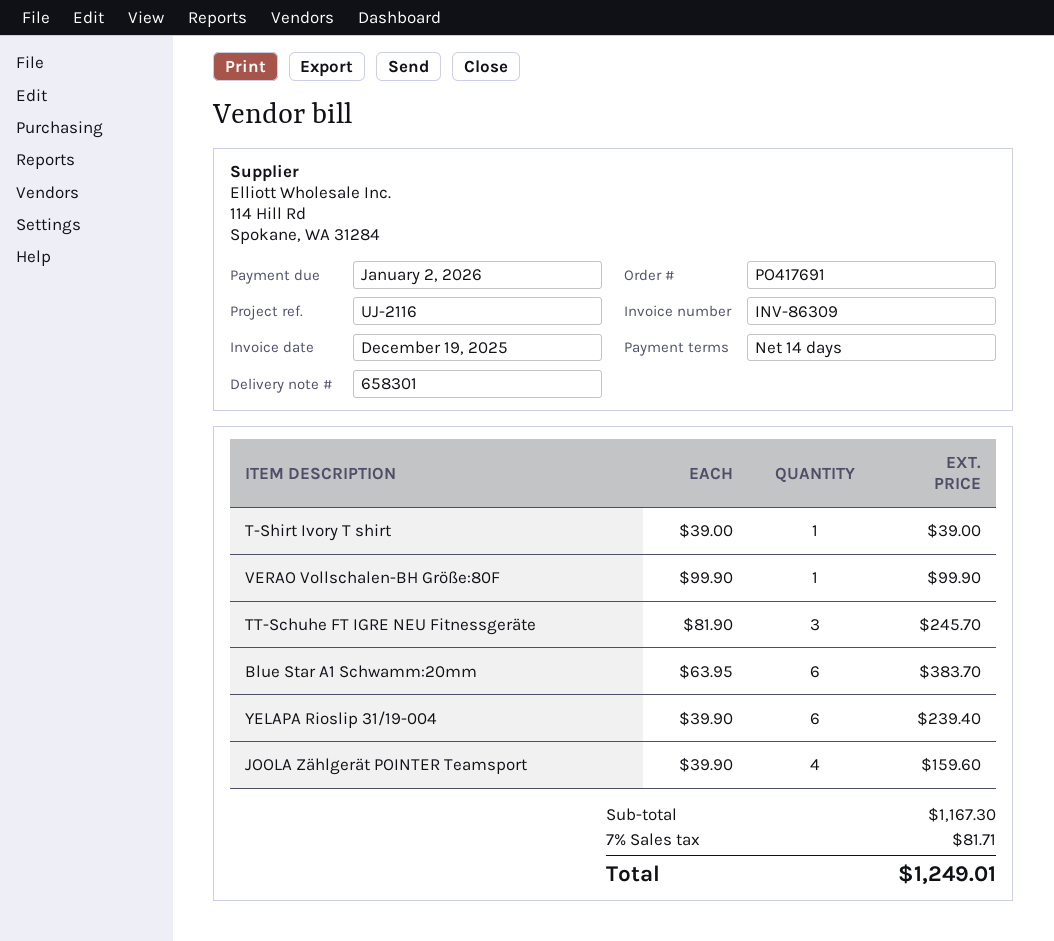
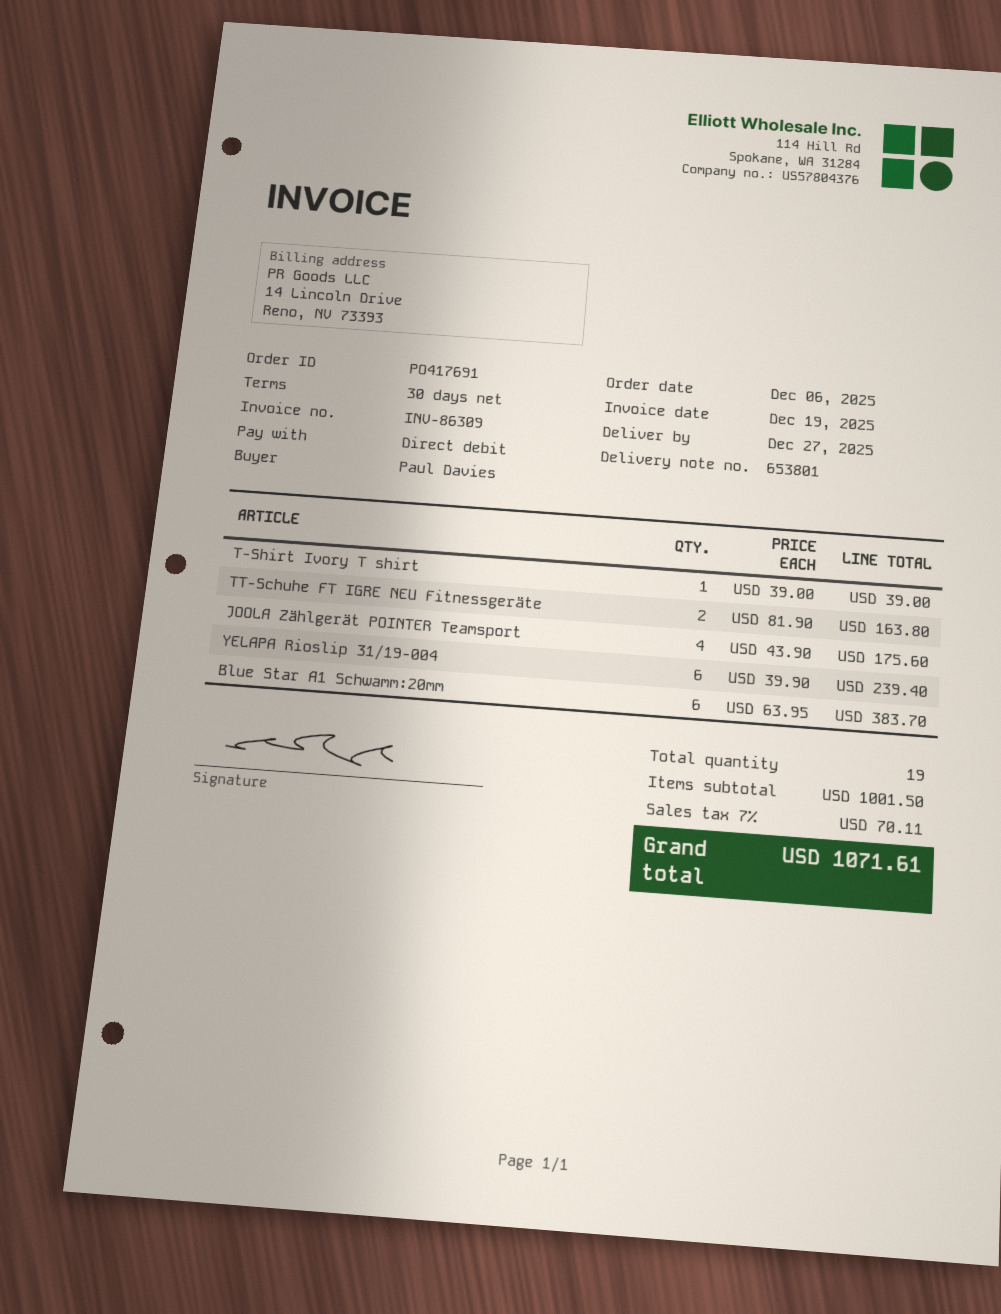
delivery note number: 658301 -> 653801
payment terms: 14 days -> 30 days
VERAO Vollschalen-BH Größe:80F: 1 x 99.90 = 99.90 -> none
TT-Schuhe FT IGRE NEU Fitnessgeräte: 3 x 81.90 = 245.70 -> 2 x 81.90 = 163.80
JOOLA Zählgerät POINTER Teamsport: 4 x 39.90 = 159.60 -> 4 x 43.90 = 175.60
subtotal: 1167.30 -> 1001.50
tax: 7% = 81.71 -> 7% = 70.11
total: 1249.01 -> 1071.61

